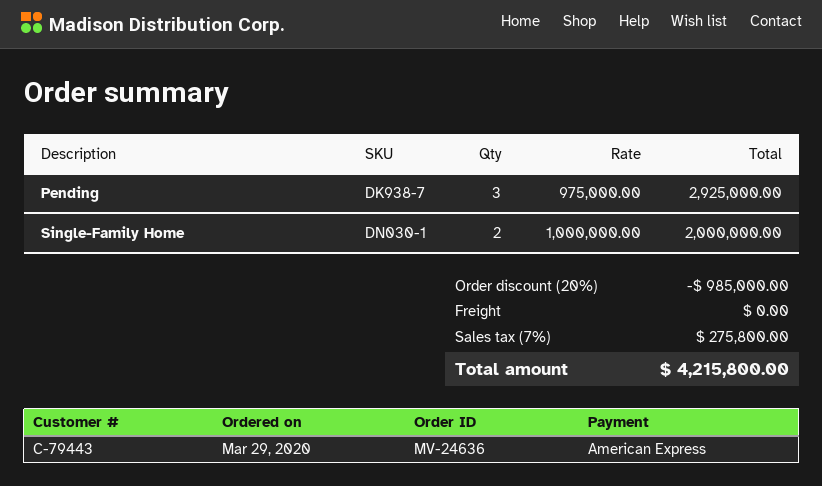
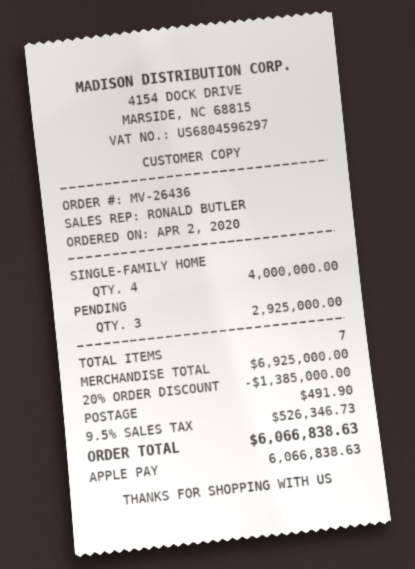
order number: MV-24636 -> MV-26436
order date: 2020-03-29 -> 2020-04-02
payment method: American Express -> Apple Pay
Single-Family Home: 2 for 2000000.00 -> 4 for 4000000.00
discount: 20% = 985000.00 -> 20% = 1385000.00
shipping: 0.00 -> 491.90
tax: 7% = 275800.00 -> 9.5% = 526346.73
total: 4215800.00 -> 6066838.63

